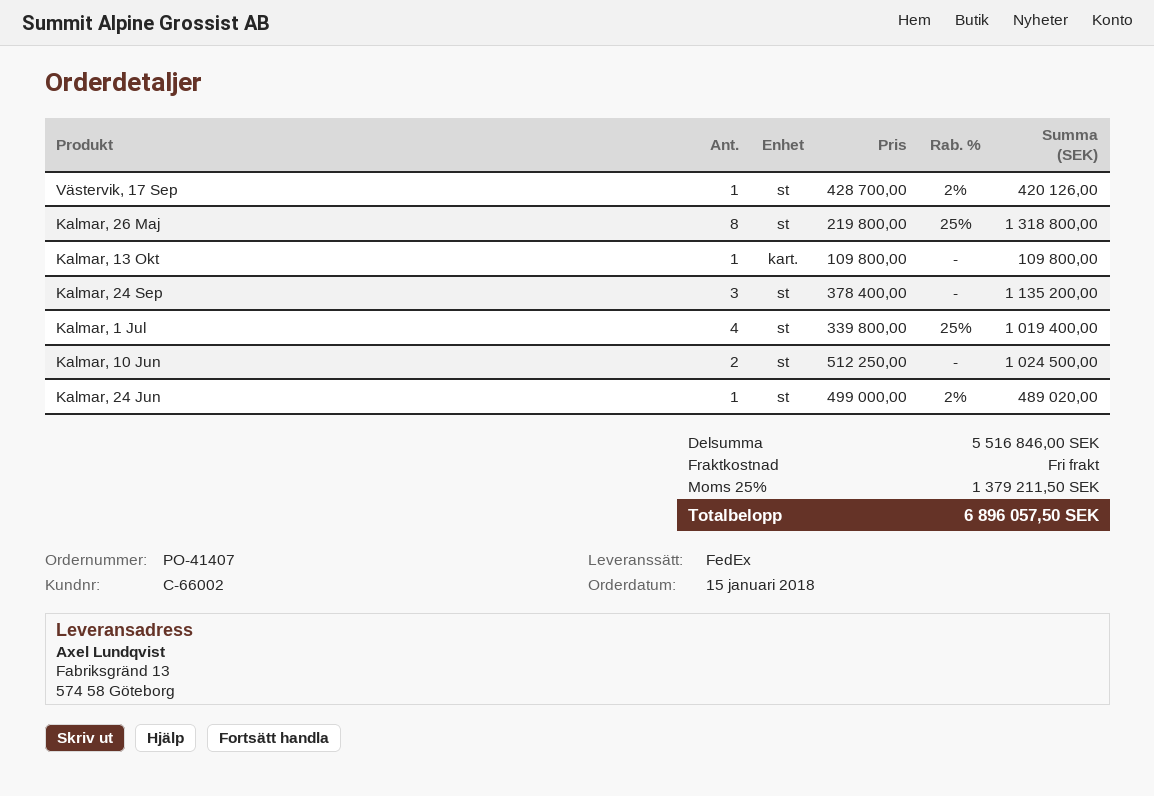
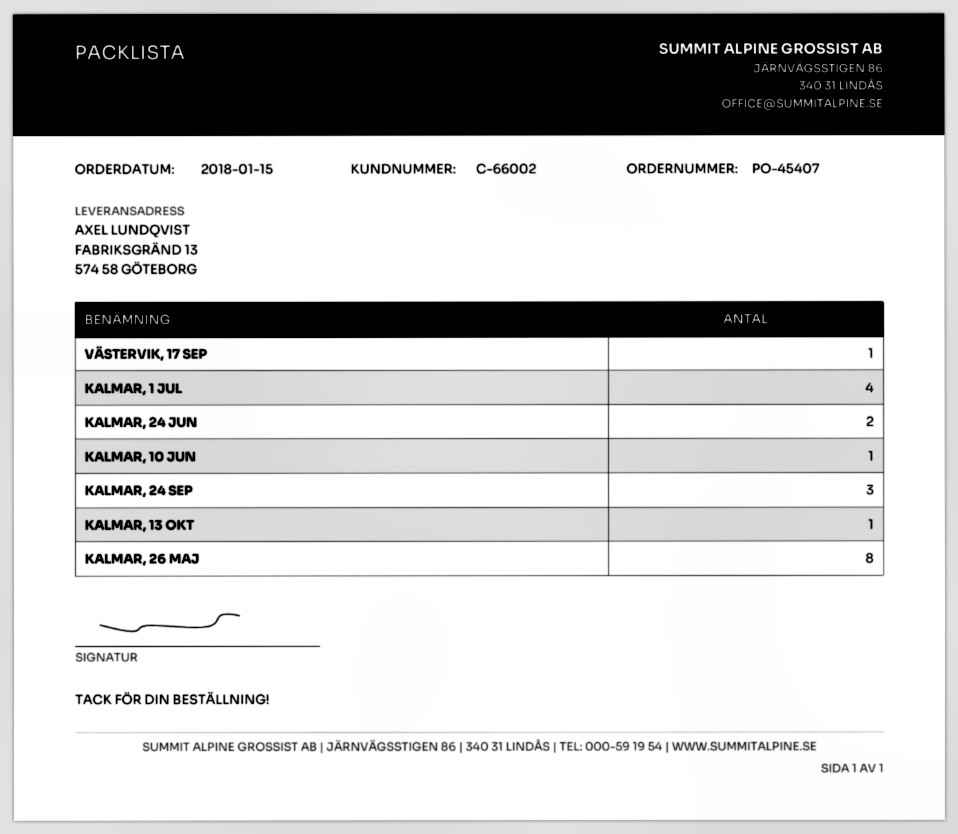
order number: PO-41407 -> PO-45407
Kalmar, 10 Jun: 2 -> 1
Kalmar, 24 Jun: 1 -> 2

